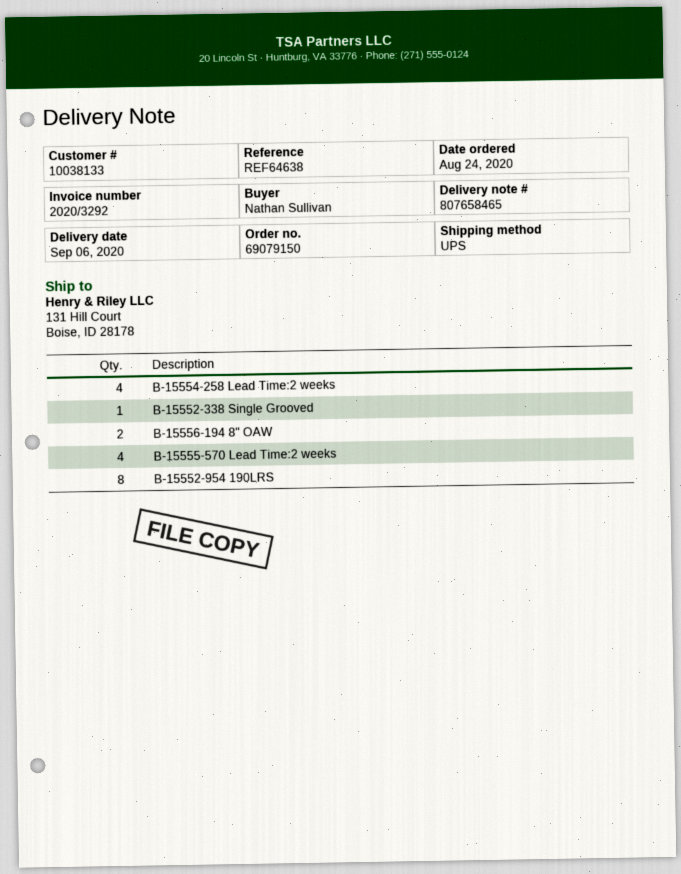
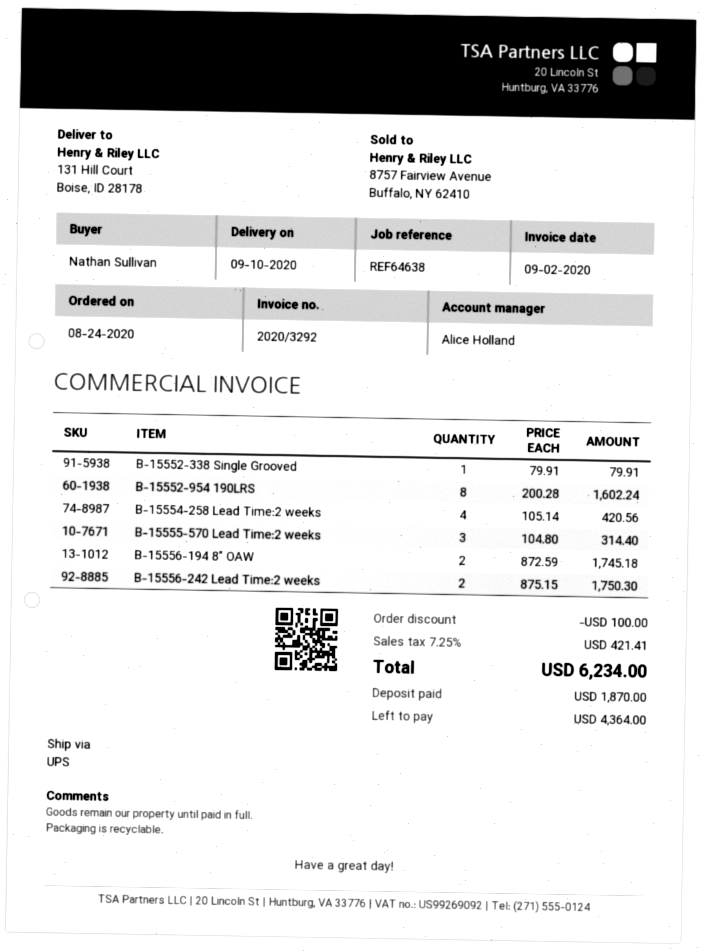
delivery date: 2020-09-06 -> 2020-09-10
B-15555-570 Lead Time:2 weeks: 4 -> 3
B-15556-242 Lead Time:2 weeks: none -> 2

